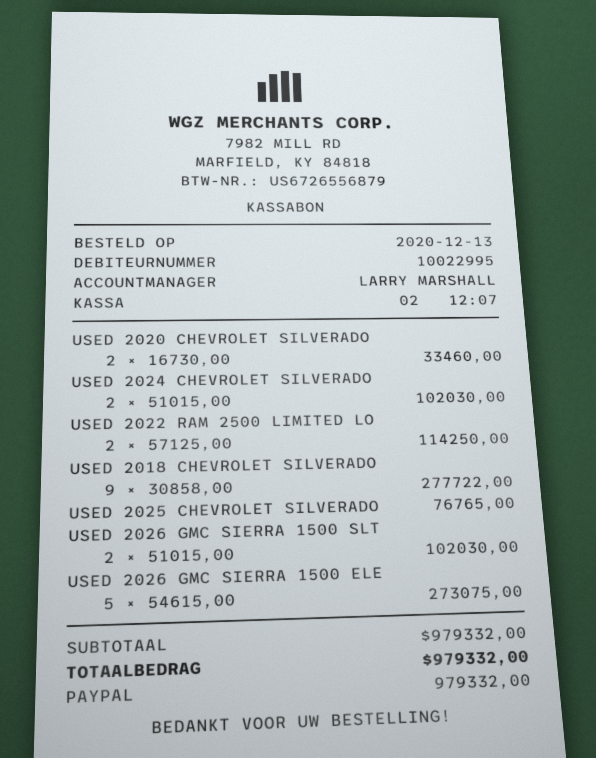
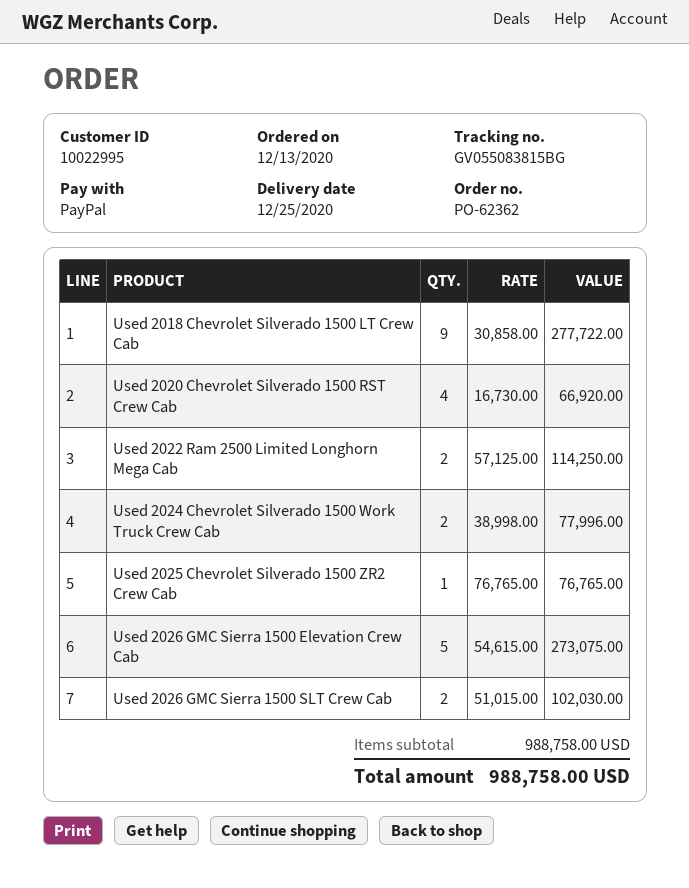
USED 2020 CHEVROLET SILVERADO: 2 x 16730.00 = 33460.00 -> 4 x 16730.00 = 66920.00
USED 2024 CHEVROLET SILVERADO: 2 x 51015.00 = 102030.00 -> 2 x 38998.00 = 77996.00
subtotal: 979332.00 -> 988758.00
total: 979332.00 -> 988758.00

